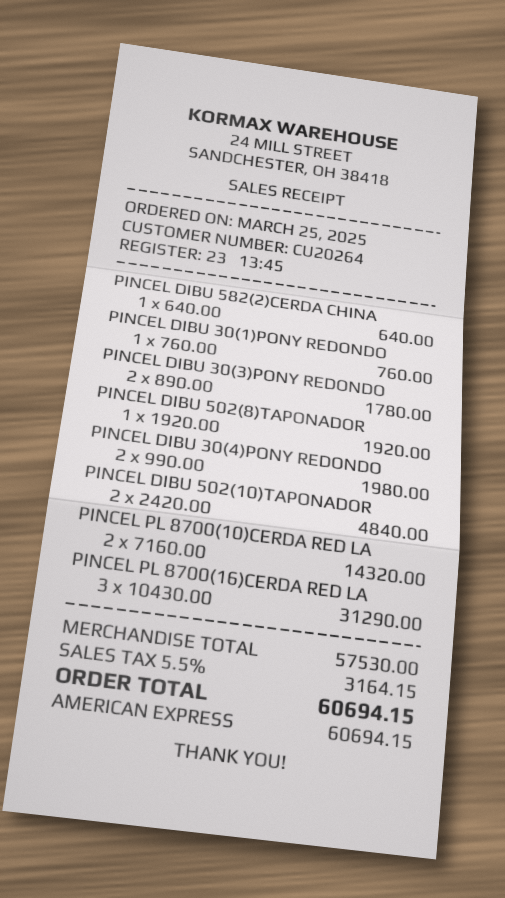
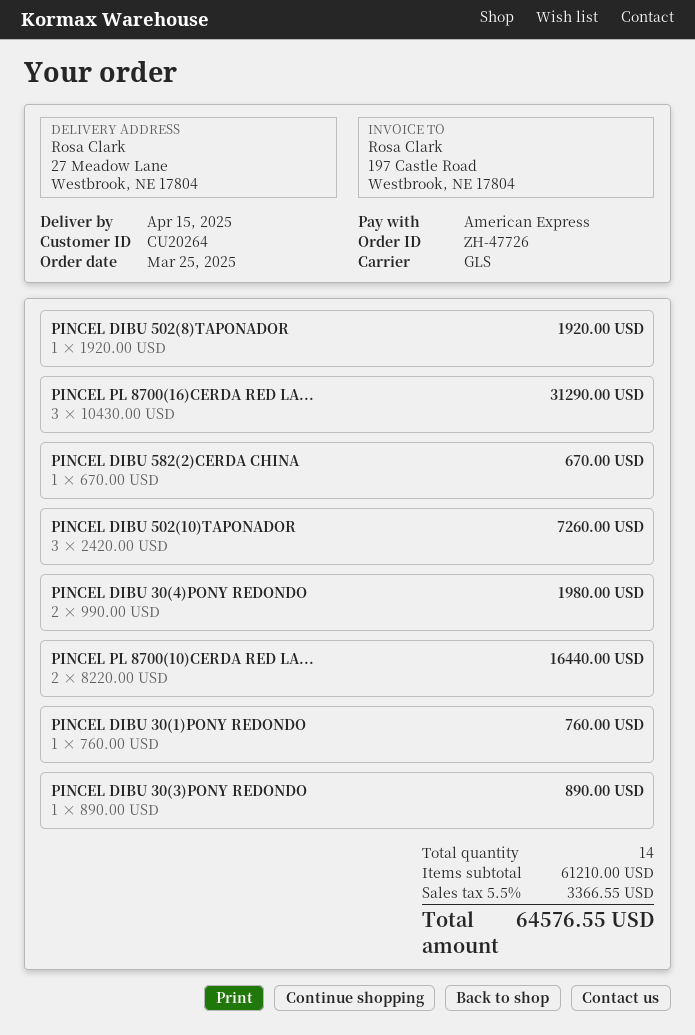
PINCEL DIBU 582(2)CERDA CHINA: 1 x 640.00 = 640.00 -> 1 x 670.00 = 670.00
PINCEL DIBU 30(3)PONY REDONDO: 2 x 890.00 = 1780.00 -> 1 x 890.00 = 890.00
PINCEL DIBU 502(10)TAPONADOR: 2 x 2420.00 = 4840.00 -> 3 x 2420.00 = 7260.00
PINCEL PL 8700(10)CERDA RED LA: 2 x 7160.00 = 14320.00 -> 2 x 8220.00 = 16440.00
subtotal: 57530.00 -> 61210.00
tax: 5.5% = 3164.15 -> 5.5% = 3366.55
total: 60694.15 -> 64576.55

